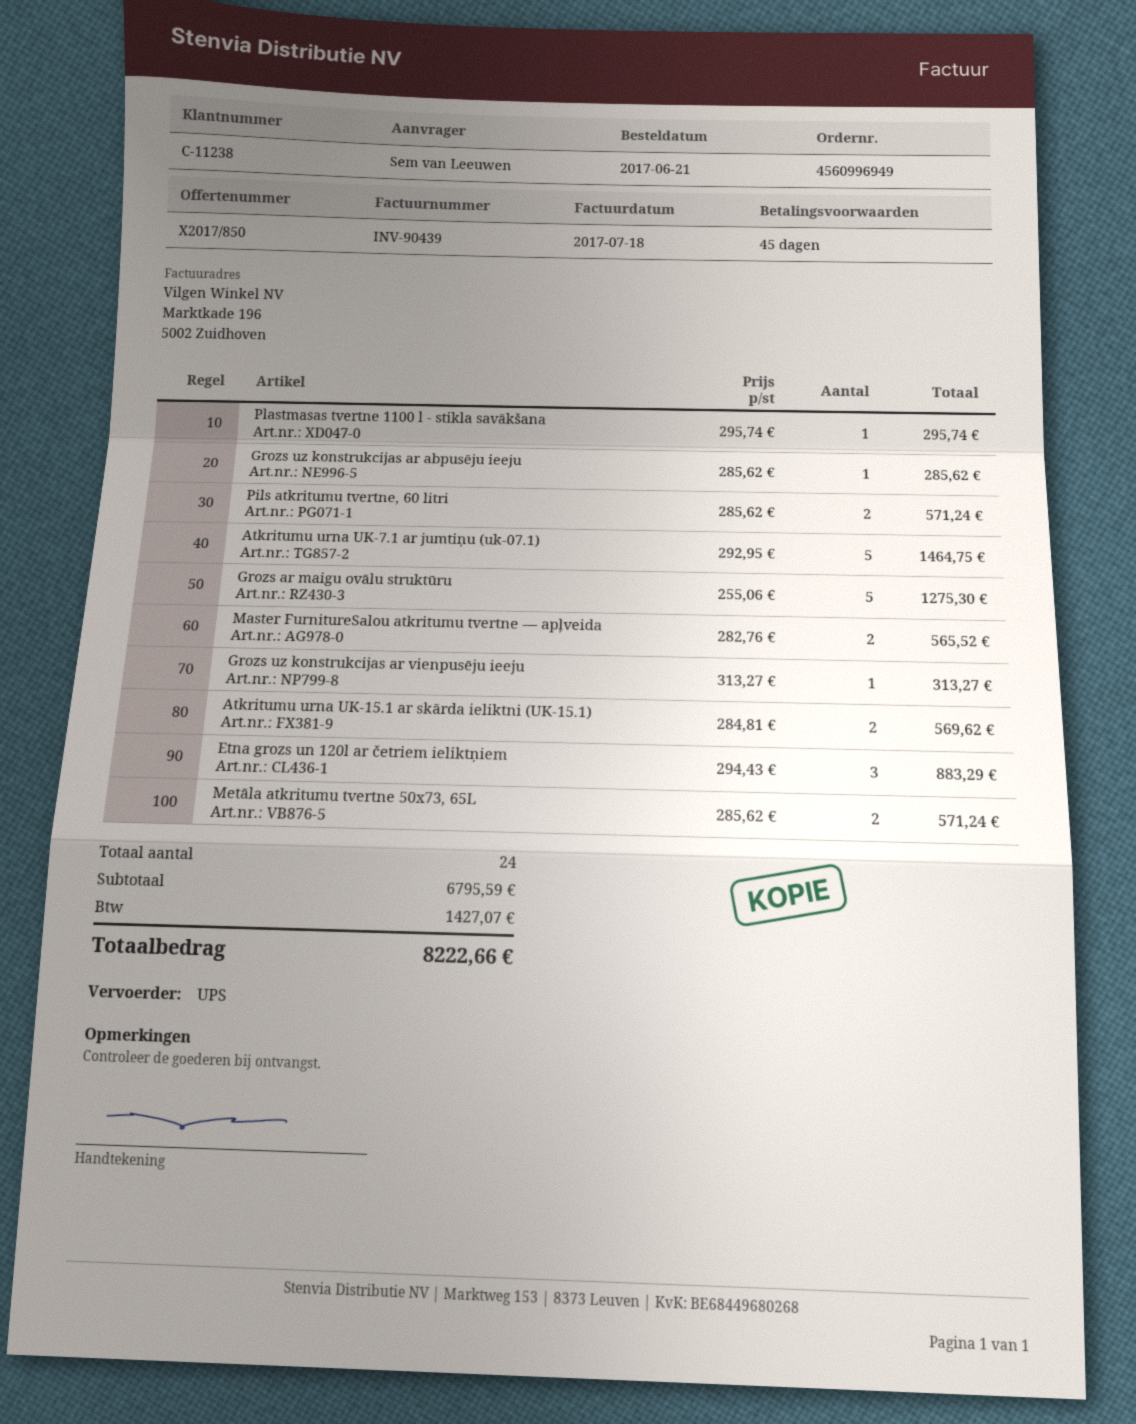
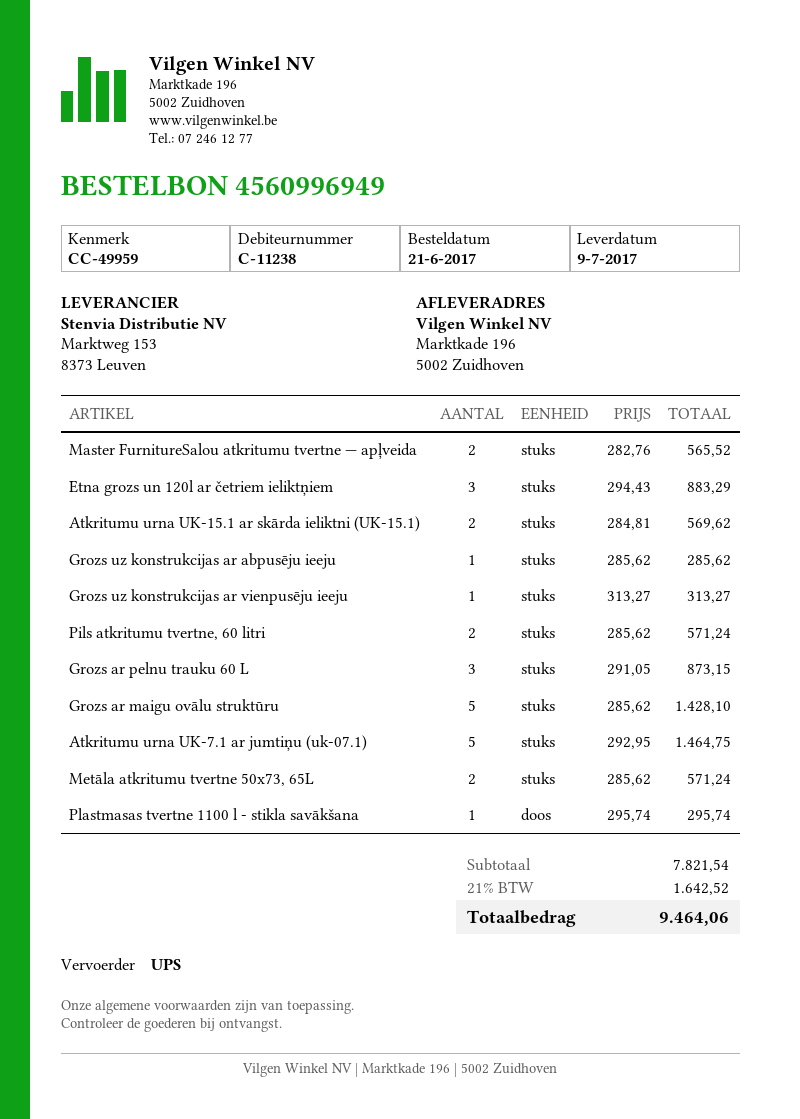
Grozs ar maigu ovālu struktūru: 5 x 255.06 = 1275.30 -> 5 x 285.62 = 1428.10
Grozs ar pelnu trauku 60 L: none -> 3 x 291.05 = 873.15
subtotal: 6795.59 -> 7821.54
tax: 1427.07 -> 1642.52
total: 8222.66 -> 9464.06

